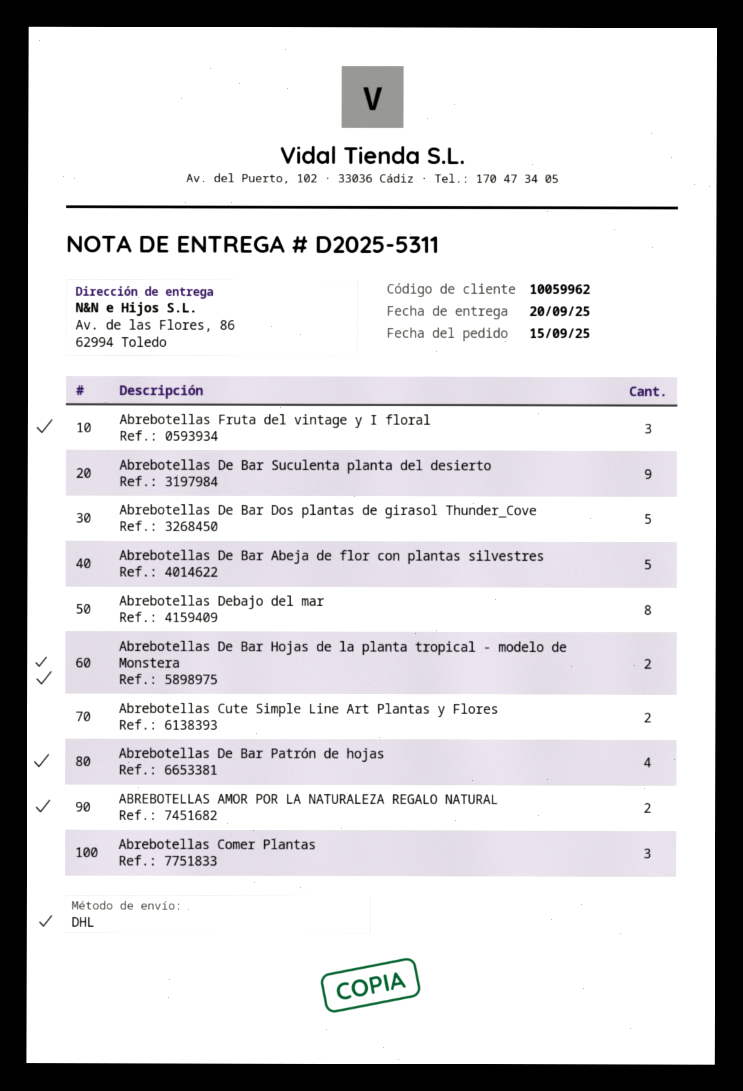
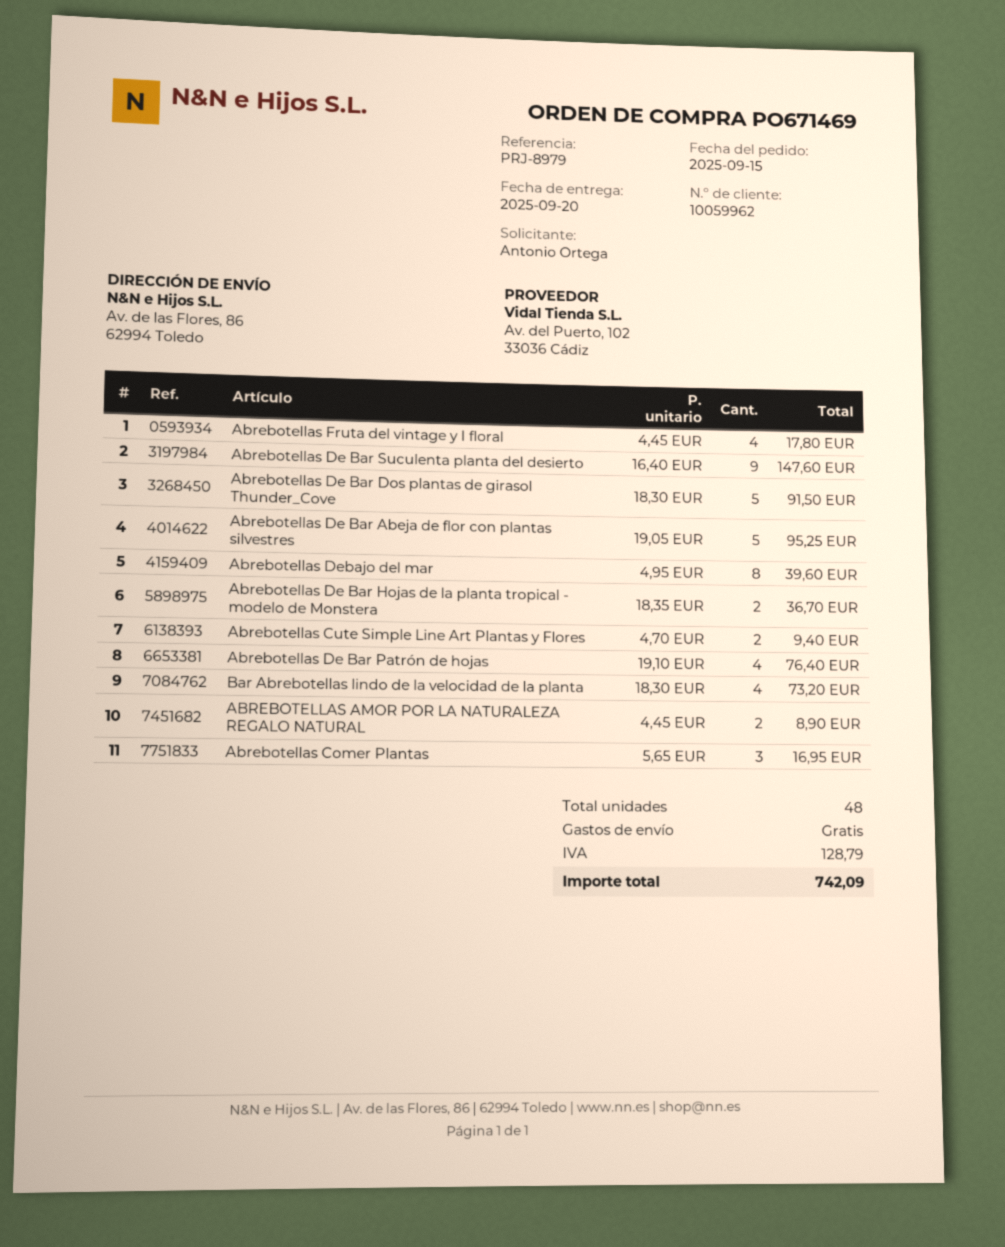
Abrebotellas Fruta del vintage y I floral: 3 -> 4
Bar Abrebotellas lindo de la velocidad de la planta: none -> 4

